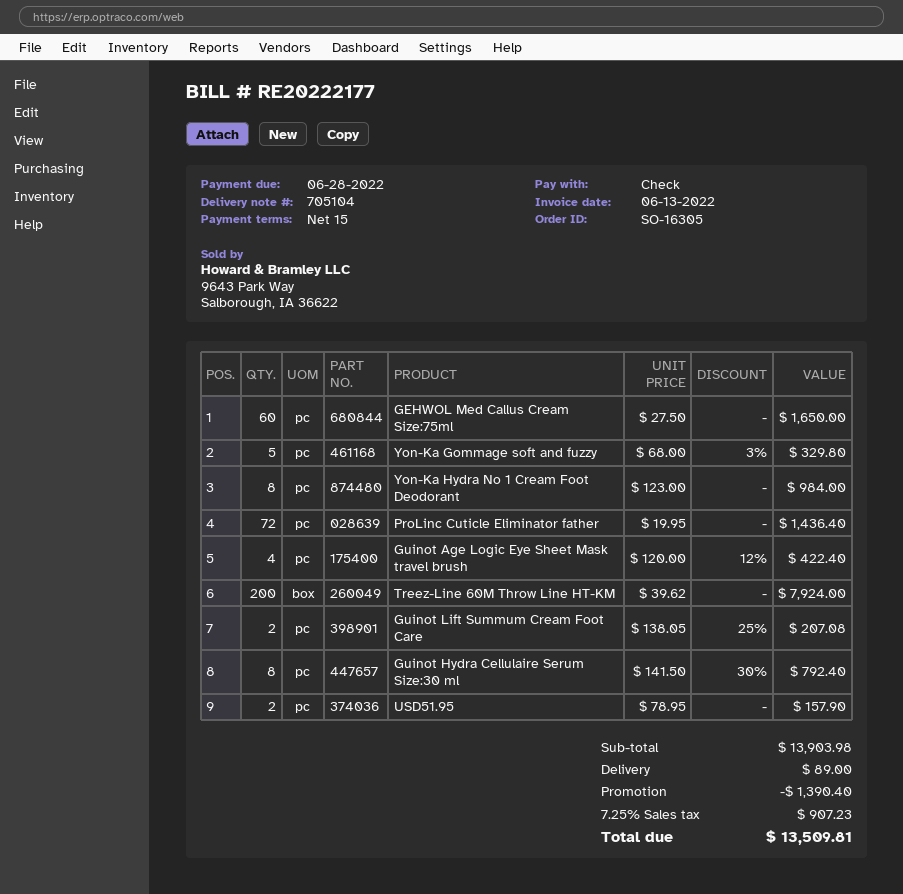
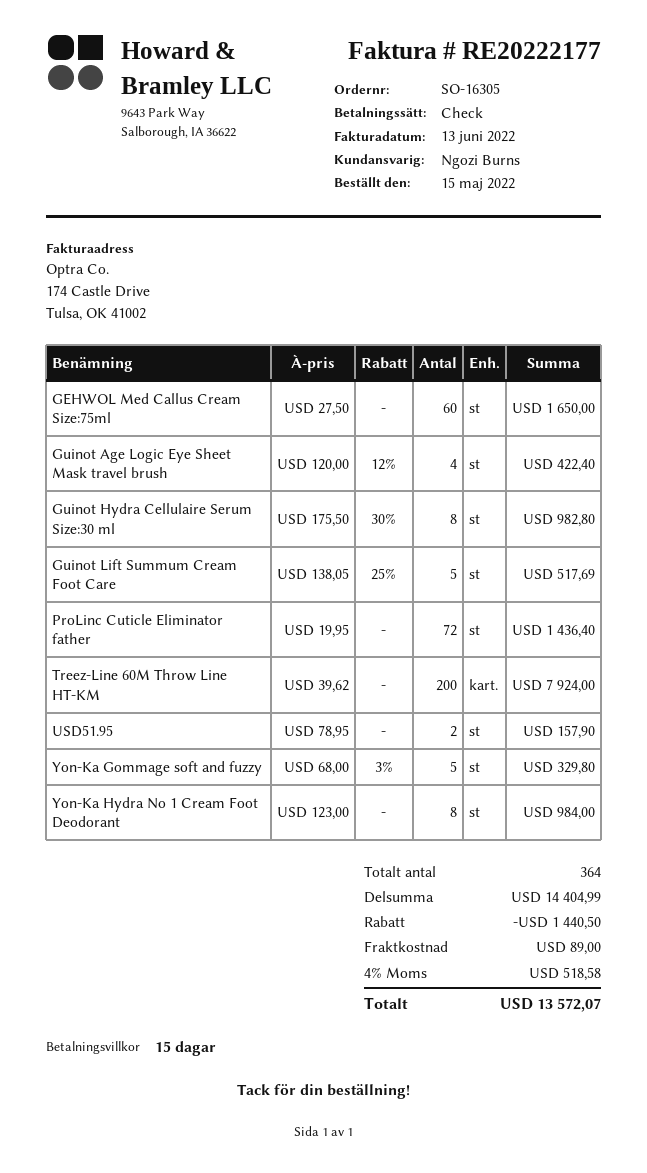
Guinot Lift Summum Cream Foot Care: 2 x 138.05 - 25% = 207.08 -> 5 x 138.05 - 25% = 517.69
Guinot Hydra Cellulaire Serum Size:30 ml: 8 x 141.50 - 30% = 792.40 -> 8 x 175.50 - 30% = 982.80
subtotal: 13903.98 -> 14404.99
discount: 1390.40 -> 1440.50
tax: 7.25% = 907.23 -> 4% = 518.58
total: 13509.81 -> 13572.07

